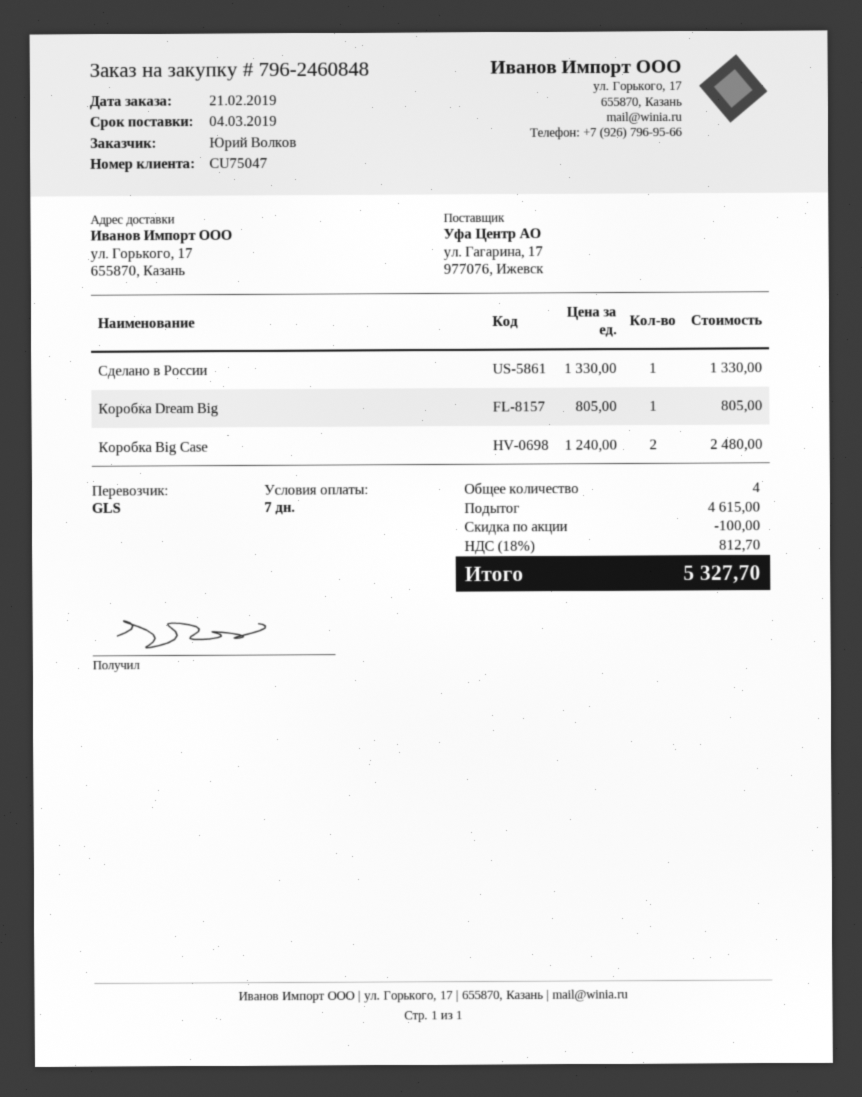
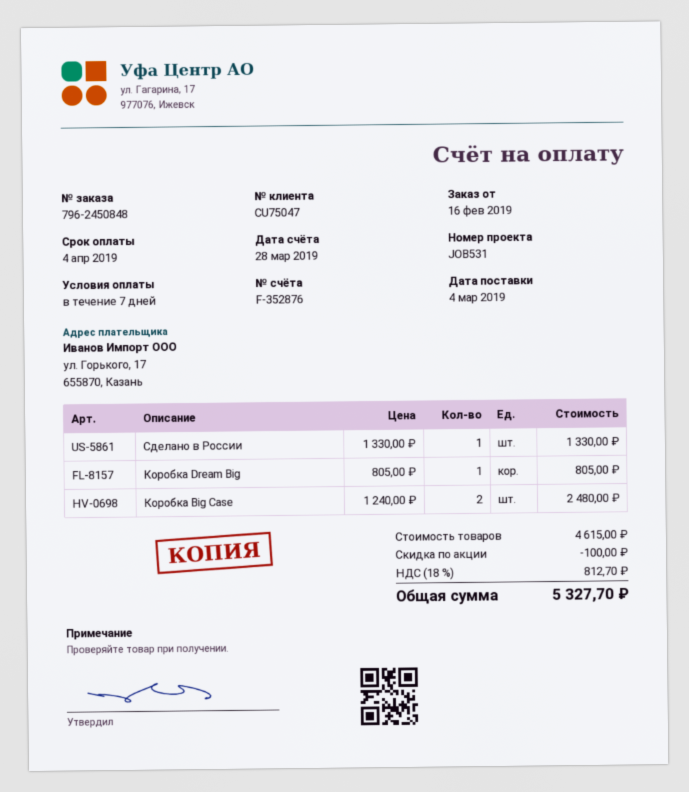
order number: 796-2460848 -> 796-2450848
order date: 2019-02-21 -> 2019-02-16

